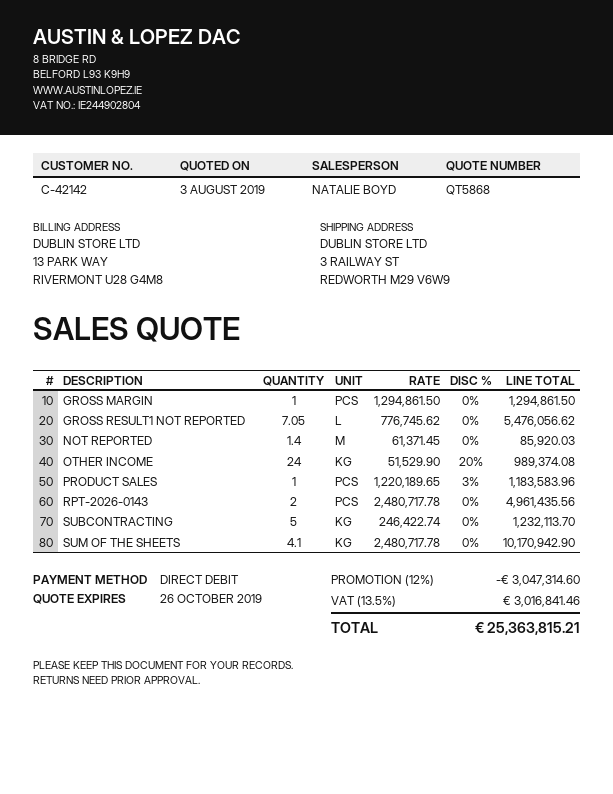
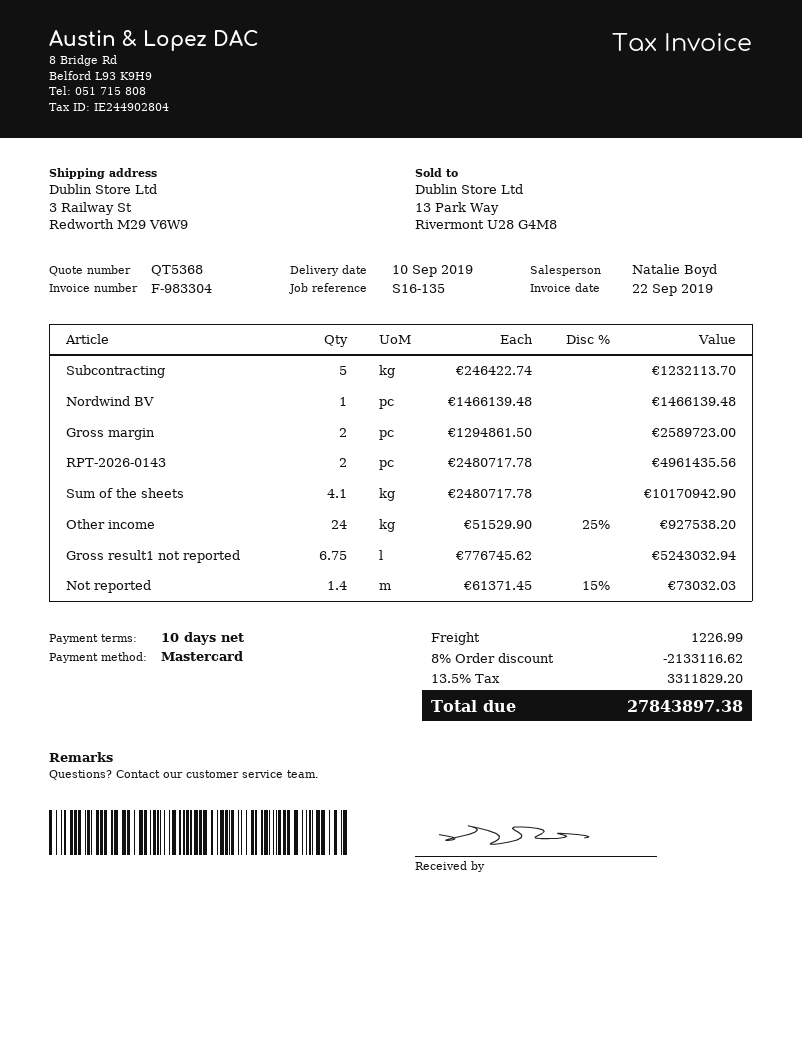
quote number: QT5868 -> QT5368
payment method: direct debit -> Mastercard
GROSS MARGIN: 1 x 1294861.50 = 1294861.50 -> 2 x 1294861.50 = 2589723.00
GROSS RESULT1 NOT REPORTED: 7.05 x 776745.62 = 5476056.62 -> 6.75 x 776745.62 = 5243032.94
NOT REPORTED: 1.4 x 61371.45 = 85920.03 -> 1.4 x 61371.45 - 15% = 73032.03
OTHER INCOME: 24 x 51529.90 - 20% = 989374.08 -> 24 x 51529.90 - 25% = 927538.20
PRODUCT SALES: 1 x 1220189.65 - 3% = 1183583.96 -> none
Nordwind BV: none -> 1 x 1466139.48 = 1466139.48
discount: 12% = 3047314.60 -> 8% = 2133116.62
shipping: none -> 1226.99
tax: 13.5% = 3016841.46 -> 13.5% = 3311829.20
total: 25363815.21 -> 27843897.38

